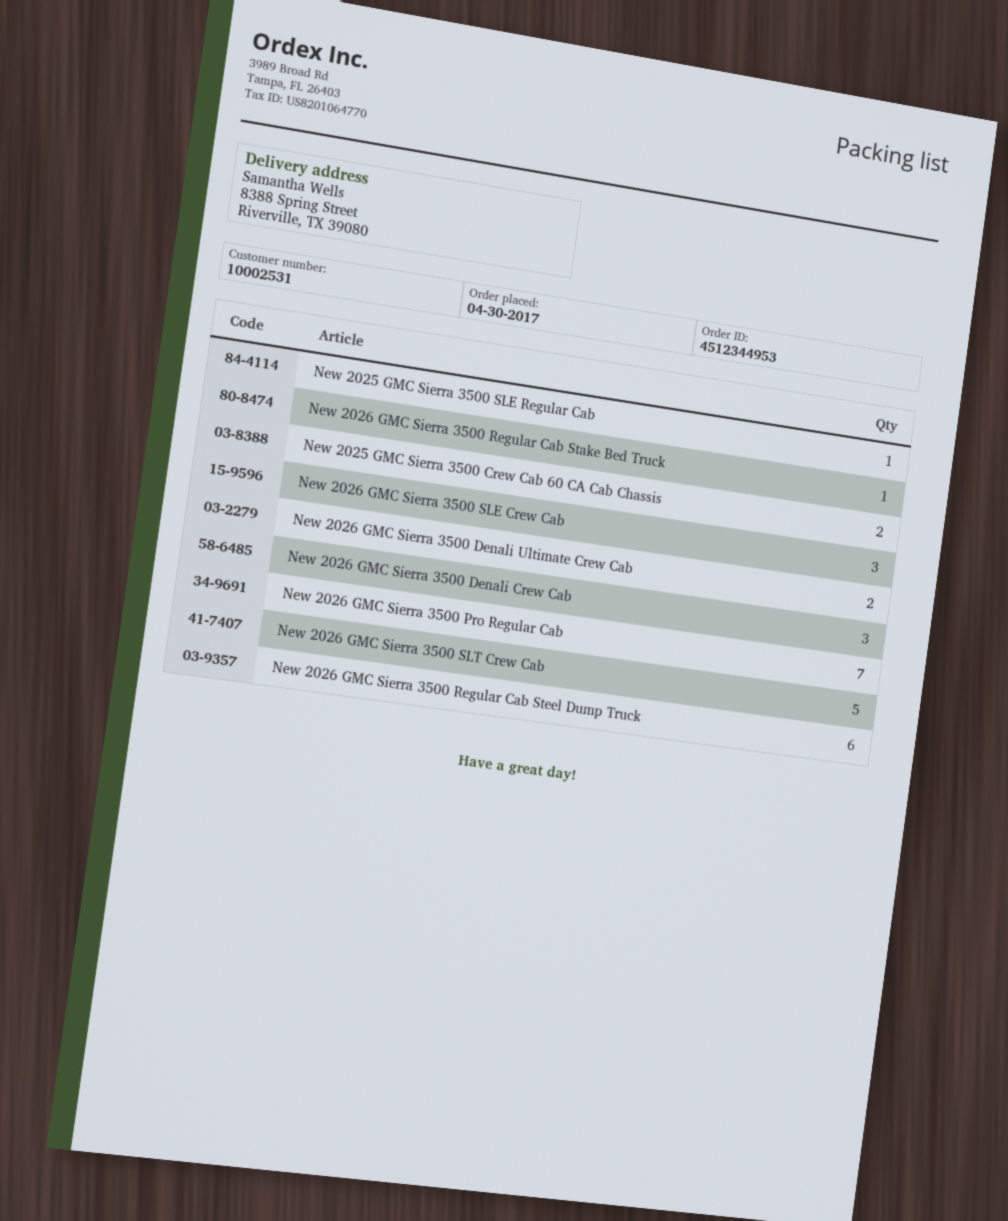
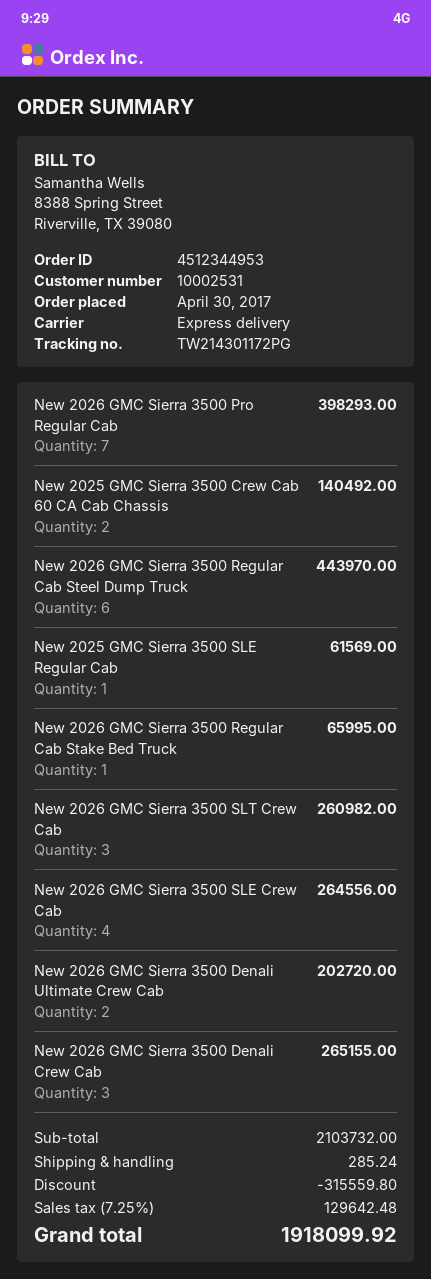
New 2026 GMC Sierra 3500 SLE Crew Cab: 3 -> 4
New 2026 GMC Sierra 3500 SLT Crew Cab: 5 -> 3

